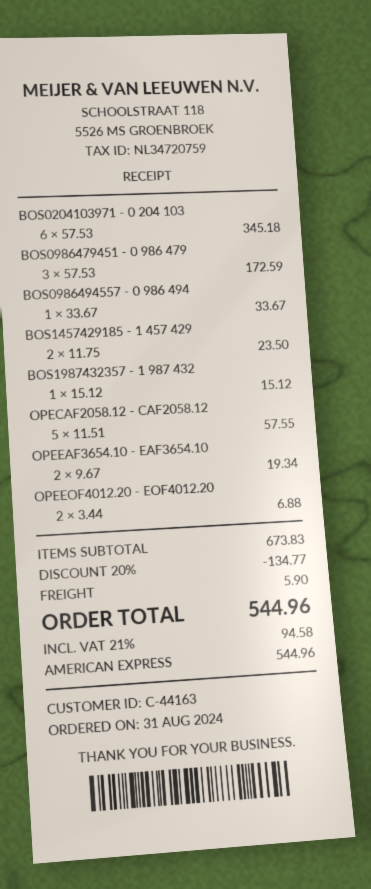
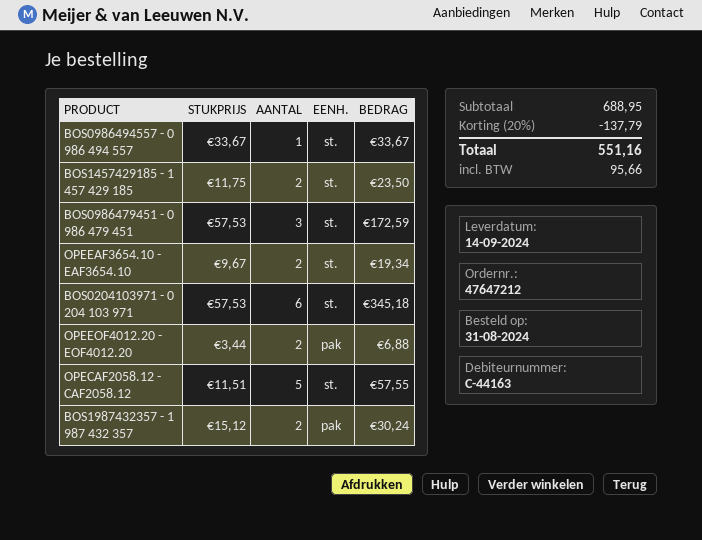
BOS1987432357 - 1 987 432: 1 x 15.12 = 15.12 -> 2 x 15.12 = 30.24
subtotal: 673.83 -> 688.95
discount: 20% = 134.77 -> 20% = 137.79
shipping: 5.90 -> none
tax: 94.58 -> 95.66
total: 544.96 -> 551.16

